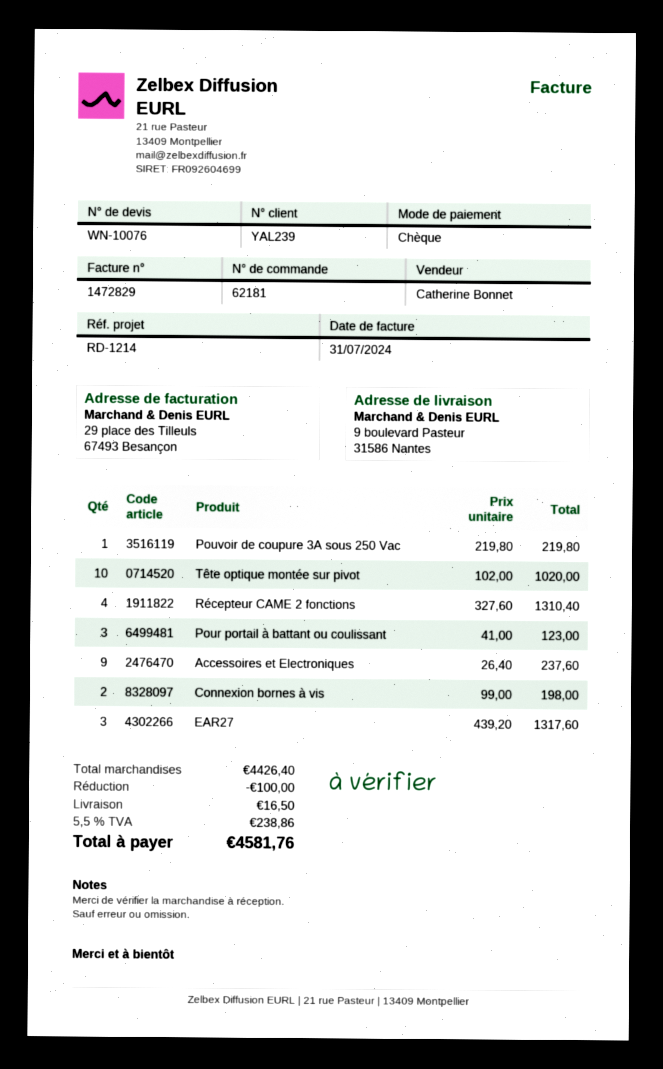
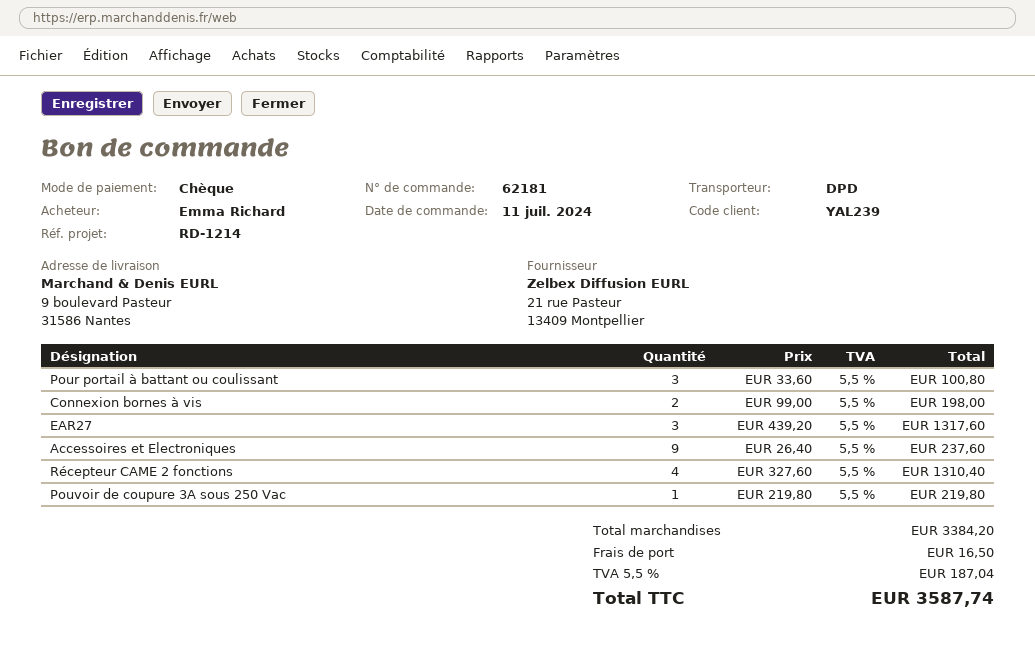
Tête optique montée sur pivot: 10 x 102.00 = 1020.00 -> none
Pour portail à battant ou coulissant: 3 x 41.00 = 123.00 -> 3 x 33.60 = 100.80
subtotal: 4426.40 -> 3384.20
discount: 100.00 -> none
tax: 5.5% = 238.86 -> 5.5% = 187.04
total: 4581.76 -> 3587.74

